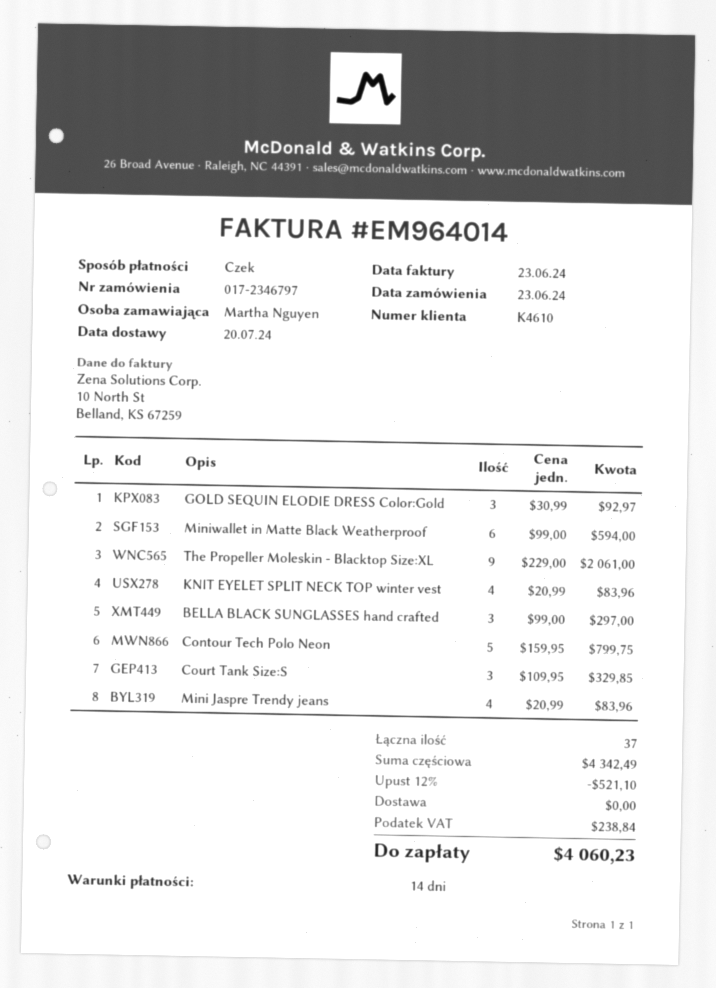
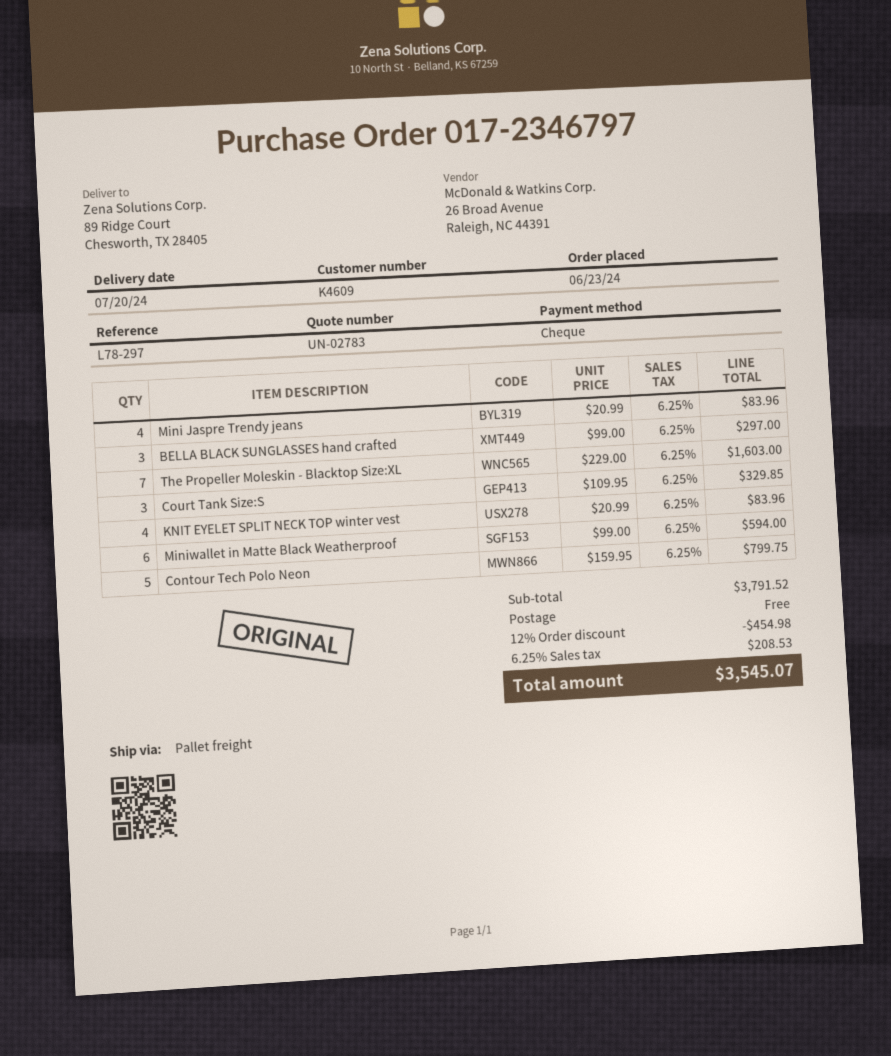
customer number: K4610 -> K4609
GOLD SEQUIN ELODIE DRESS Color:Gold: 3 x 30.99 = 92.97 -> none
The Propeller Moleskin - Blacktop Size:XL: 9 x 229.00 = 2061.00 -> 7 x 229.00 = 1603.00
subtotal: 4342.49 -> 3791.52
discount: 12% = 521.10 -> 12% = 454.98
tax: 238.84 -> 208.53
total: 4060.23 -> 3545.07

